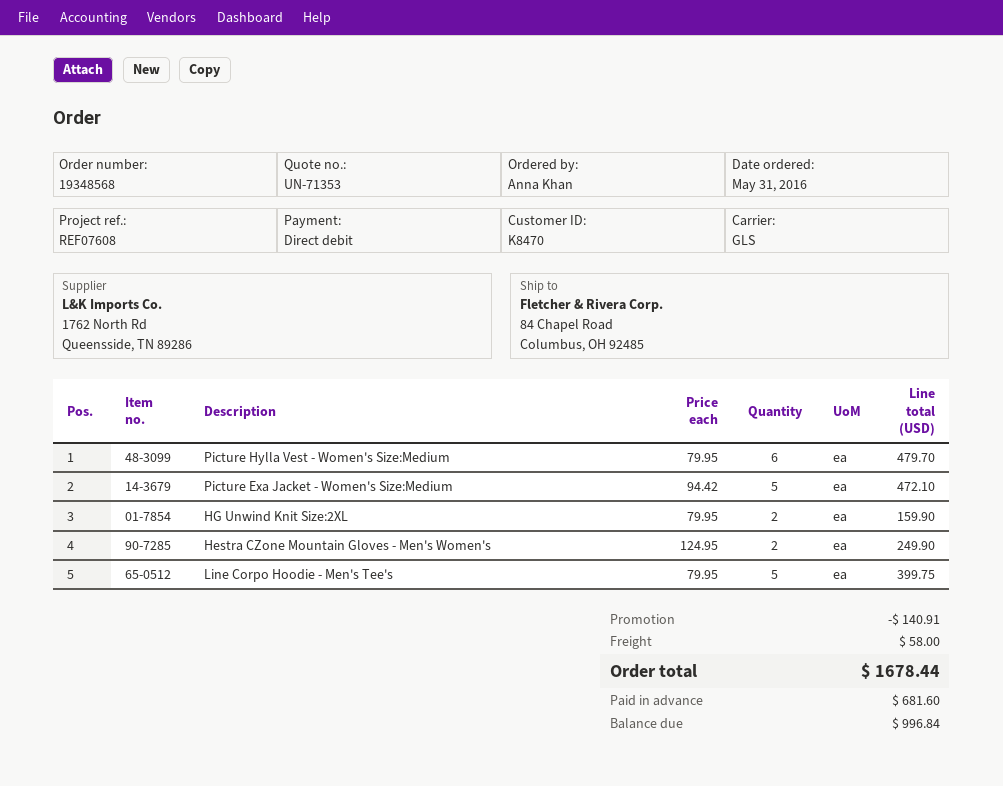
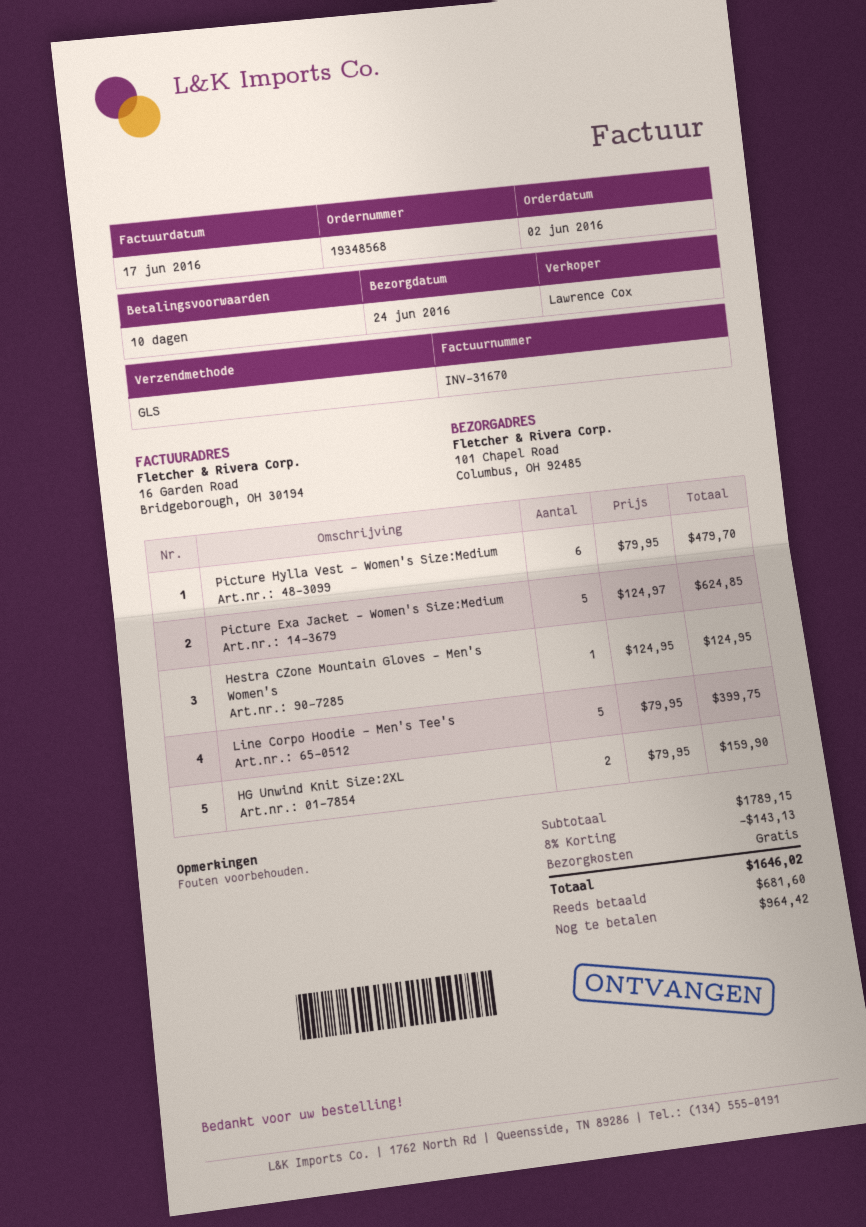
order date: 2016-05-31 -> 2016-06-02
ship to: 84 Chapel Road, Columbus, OH 92485 -> 101 Chapel Road, Columbus, OH 92485
Picture Exa Jacket - Women's Size:Medium: 5 x 94.42 = 472.10 -> 5 x 124.97 = 624.85
Hestra CZone Mountain Gloves - Men's Women's: 2 x 124.95 = 249.90 -> 1 x 124.95 = 124.95
discount: 140.91 -> 143.13
shipping: 58.00 -> 0.00
total: 1678.44 -> 1646.02
balance: 996.84 -> 964.42

